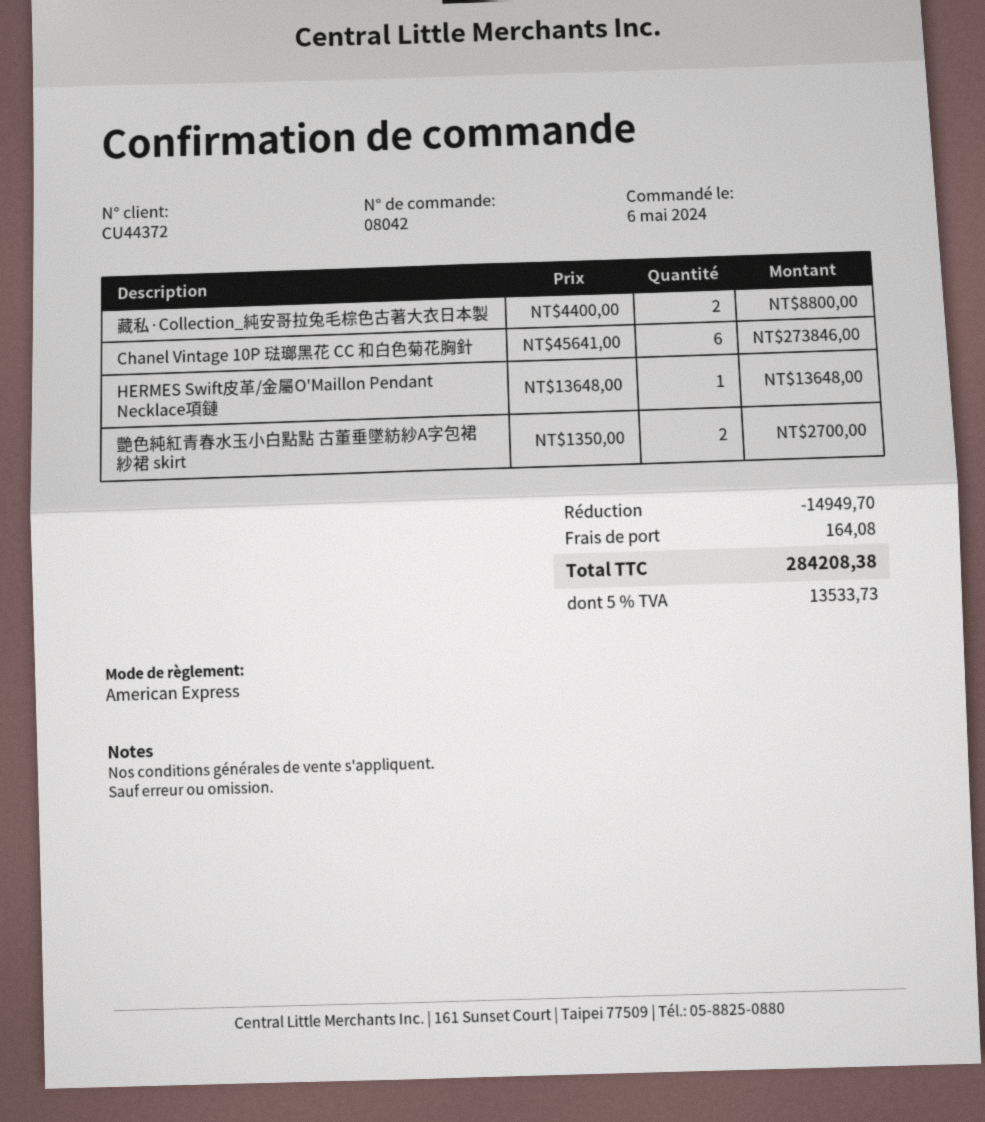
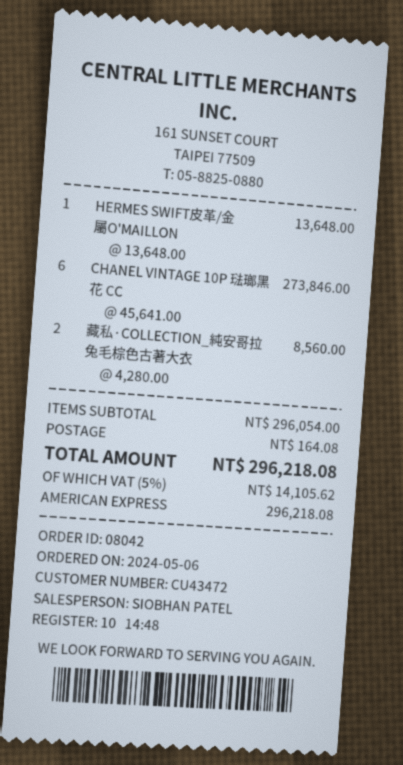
customer number: CU44372 -> CU43472
藏私·Collection_純安哥拉兔毛棕色古著大衣日本製: 2 x 4400.00 = 8800.00 -> 2 x 4280.00 = 8560.00
艷色純紅青春水玉小白點點 古董垂墜紡紗A字包裙 紗裙 skirt: 2 x 1350.00 = 2700.00 -> none
discount: 14949.70 -> none
tax: 5% = 13533.73 -> 5% = 14105.62
total: 284208.38 -> 296218.08

